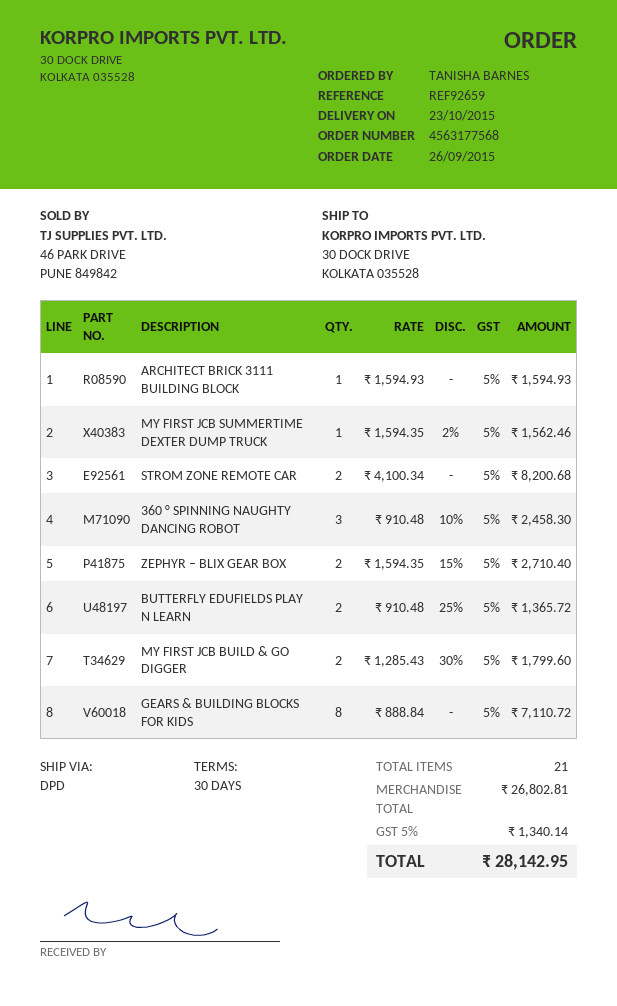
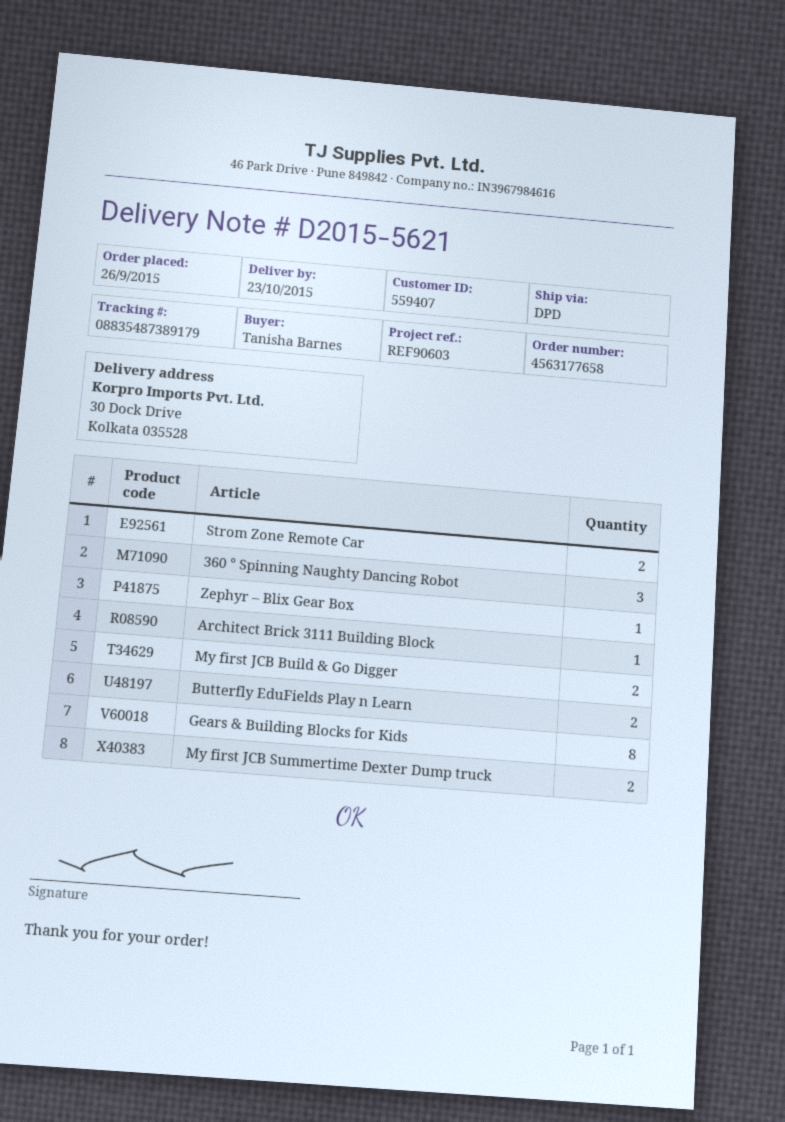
order number: 4563177568 -> 4563177658
reference: REF92659 -> REF90603
MY FIRST JCB SUMMERTIME DEXTER DUMP TRUCK: 1 -> 2
ZEPHYR – BLIX GEAR BOX: 2 -> 1

